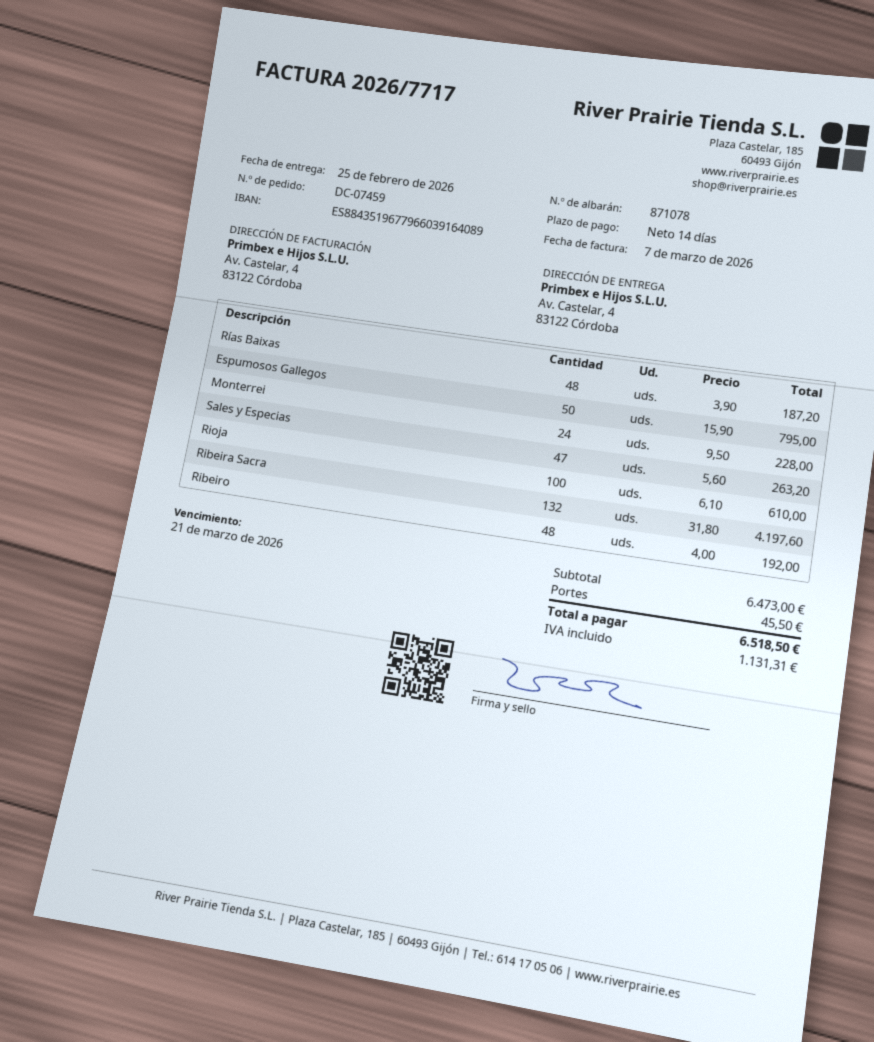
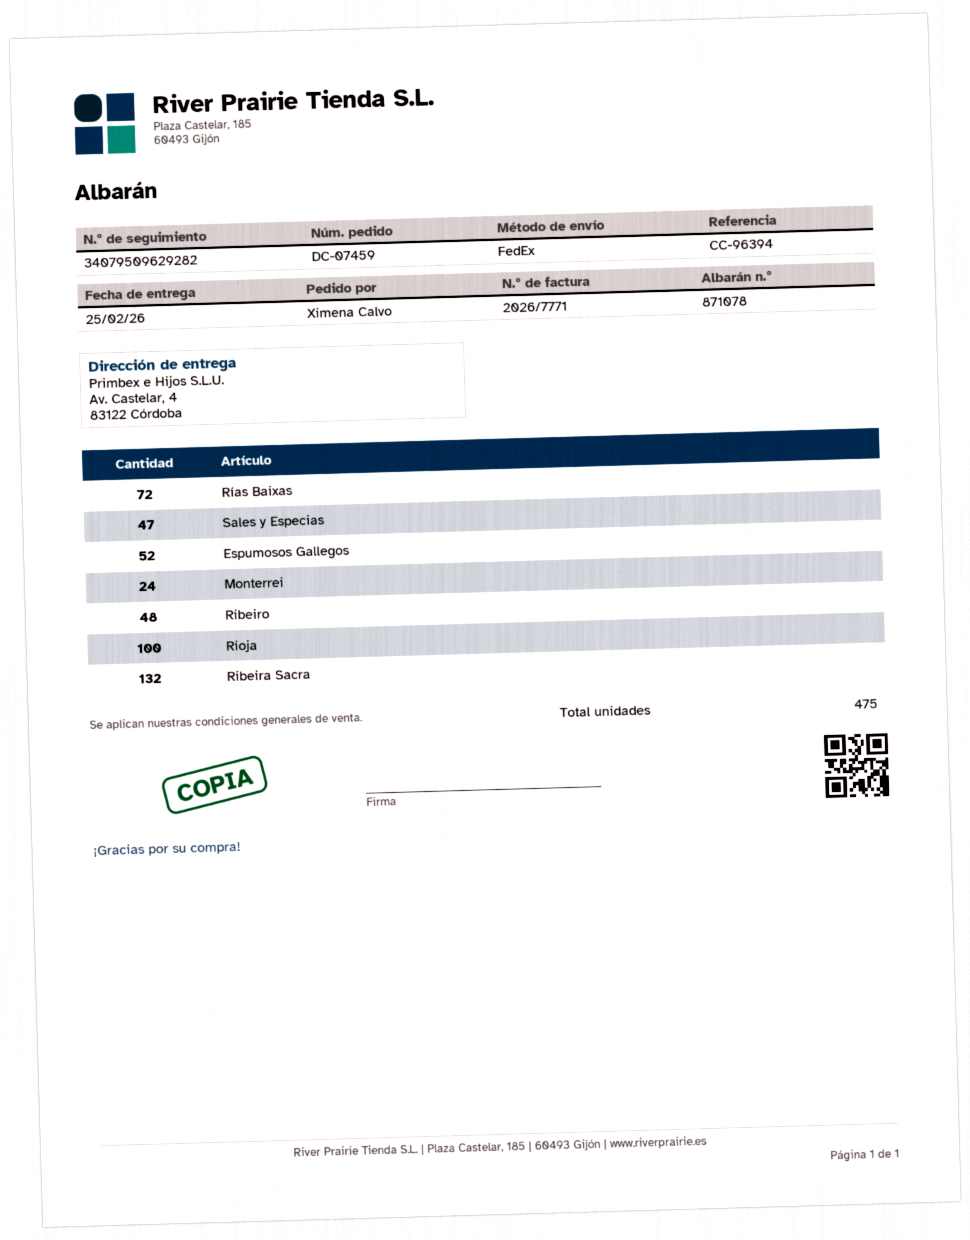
invoice number: 2026/7717 -> 2026/7771
Rías Baixas: 48 -> 72
Espumosos Gallegos: 50 -> 52

